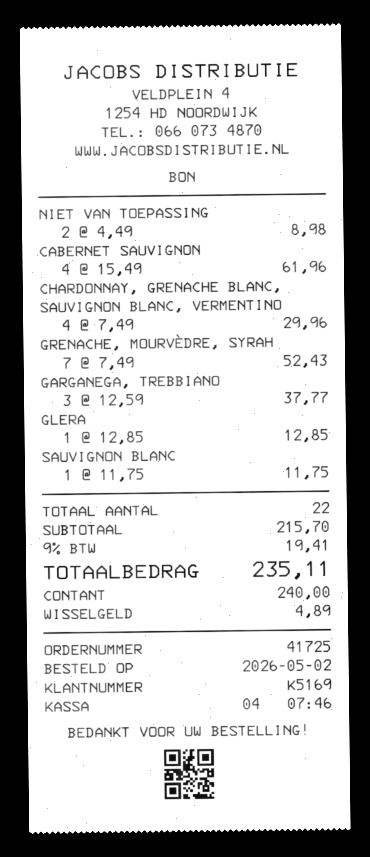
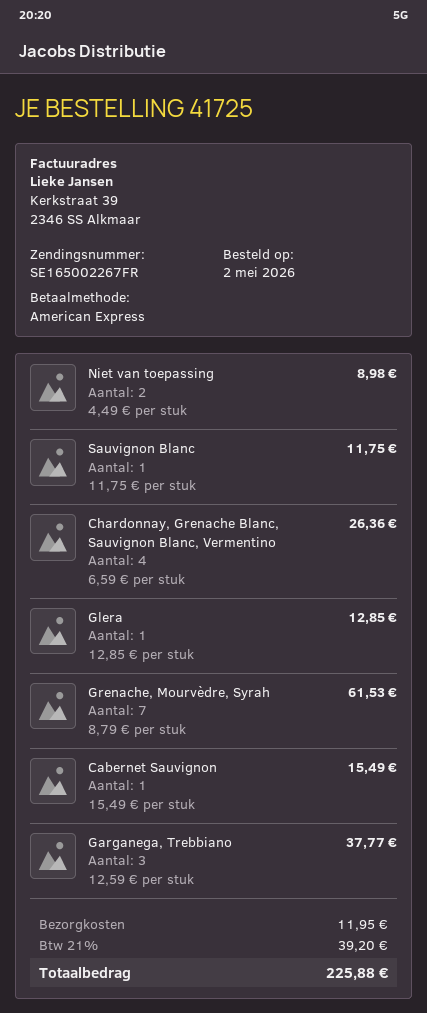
payment method: cash -> American Express
CABERNET SAUVIGNON: 4 x 15.49 = 61.96 -> 1 x 15.49 = 15.49
CHARDONNAY, GRENACHE BLANC, SAUVIGNON BLANC, VERMENTINO: 4 x 7.49 = 29.96 -> 4 x 6.59 = 26.36
GRENACHE, MOURVÈDRE, SYRAH: 7 x 7.49 = 52.43 -> 7 x 8.79 = 61.53
shipping: none -> 11.95
tax: 9% = 19.41 -> 21% = 39.20
total: 235.11 -> 225.88

